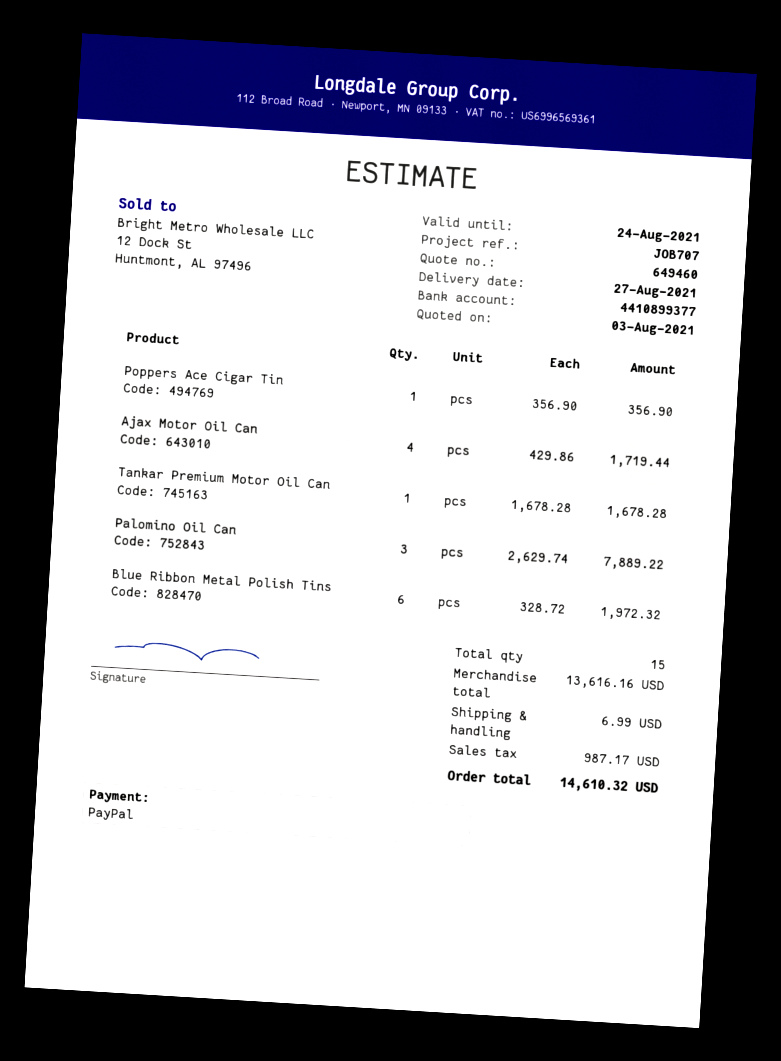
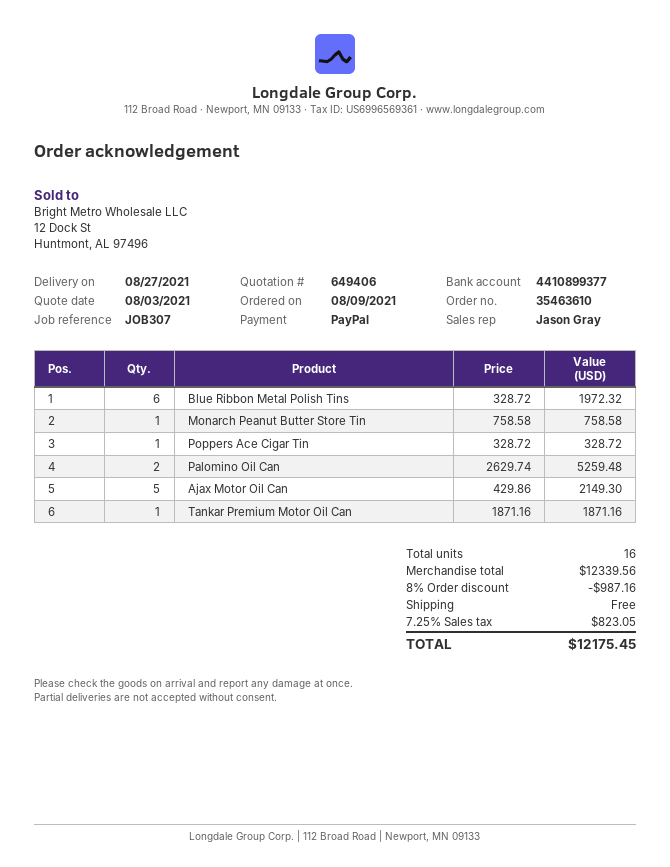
quote number: 649460 -> 649406
reference: JOB707 -> JOB307
Poppers Ace Cigar Tin: 1 x 356.90 = 356.90 -> 1 x 328.72 = 328.72
Ajax Motor Oil Can: 4 x 429.86 = 1719.44 -> 5 x 429.86 = 2149.30
Tankar Premium Motor Oil Can: 1 x 1678.28 = 1678.28 -> 1 x 1871.16 = 1871.16
Palomino Oil Can: 3 x 2629.74 = 7889.22 -> 2 x 2629.74 = 5259.48
Monarch Peanut Butter Store Tin: none -> 1 x 758.58 = 758.58
total quantity: 15 -> 16
subtotal: 13616.16 -> 12339.56
discount: none -> 8% = 987.16
shipping: 6.99 -> 0.00
tax: 987.17 -> 823.05
total: 14610.32 -> 12175.45

